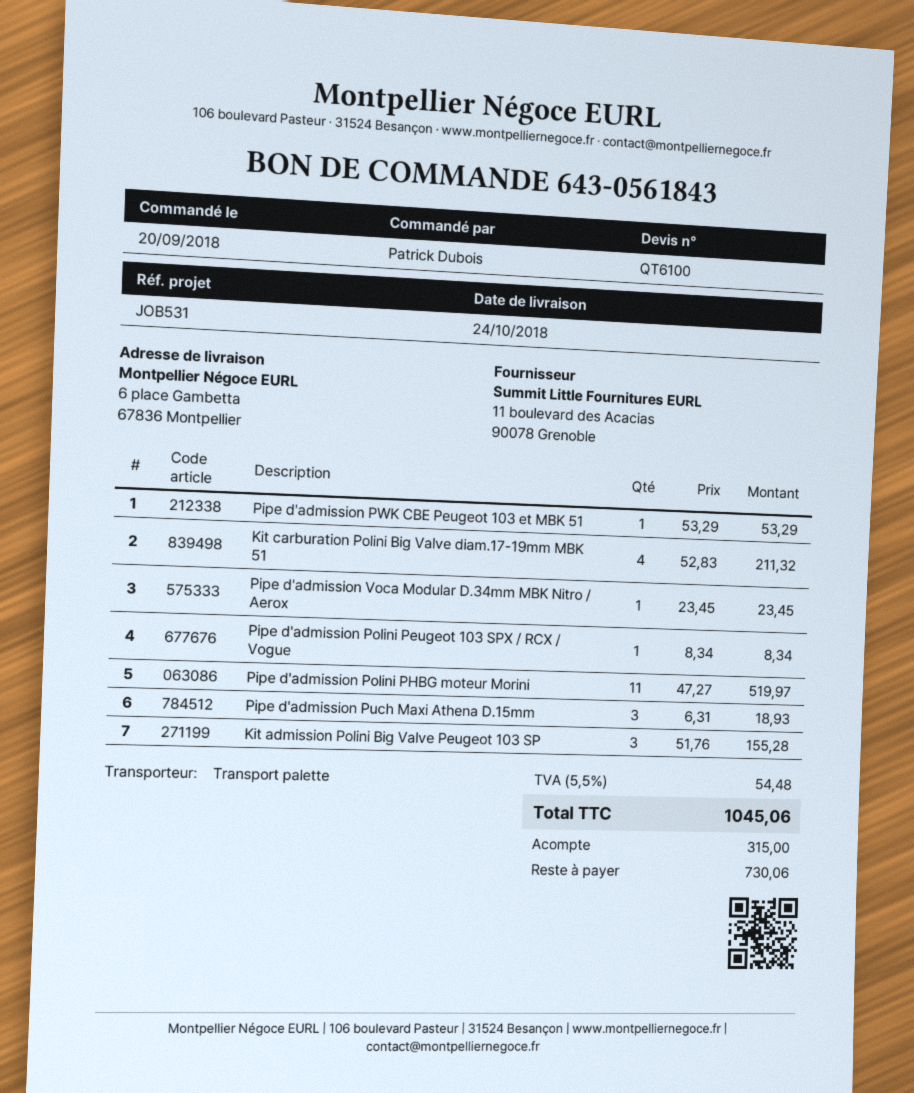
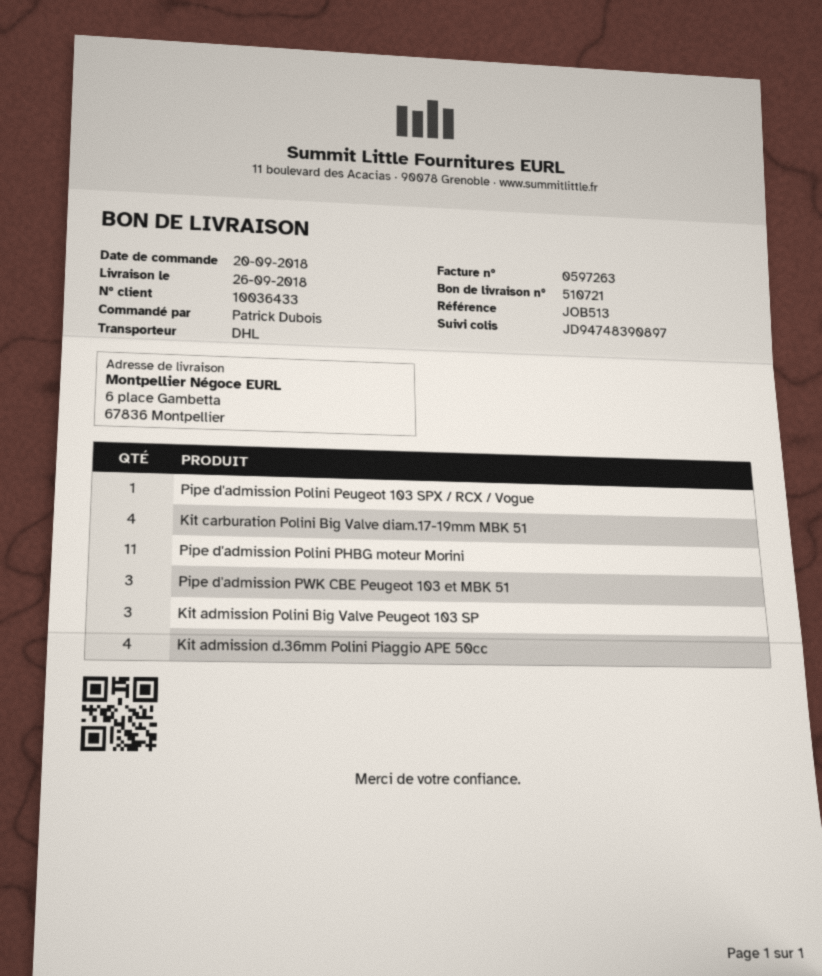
delivery date: 2018-10-24 -> 2018-09-26
reference: JOB531 -> JOB513
shipping method: pallet freight -> DHL
Pipe d'admission PWK CBE Peugeot 103 et MBK 51: 1 -> 3
Pipe d'admission Voca Modular D.34mm MBK Nitro / Aerox: 1 -> none
Pipe d'admission Puch Maxi Athena D.15mm: 3 -> none
Kit admission d.36mm Polini Piaggio APE 50cc: none -> 4

